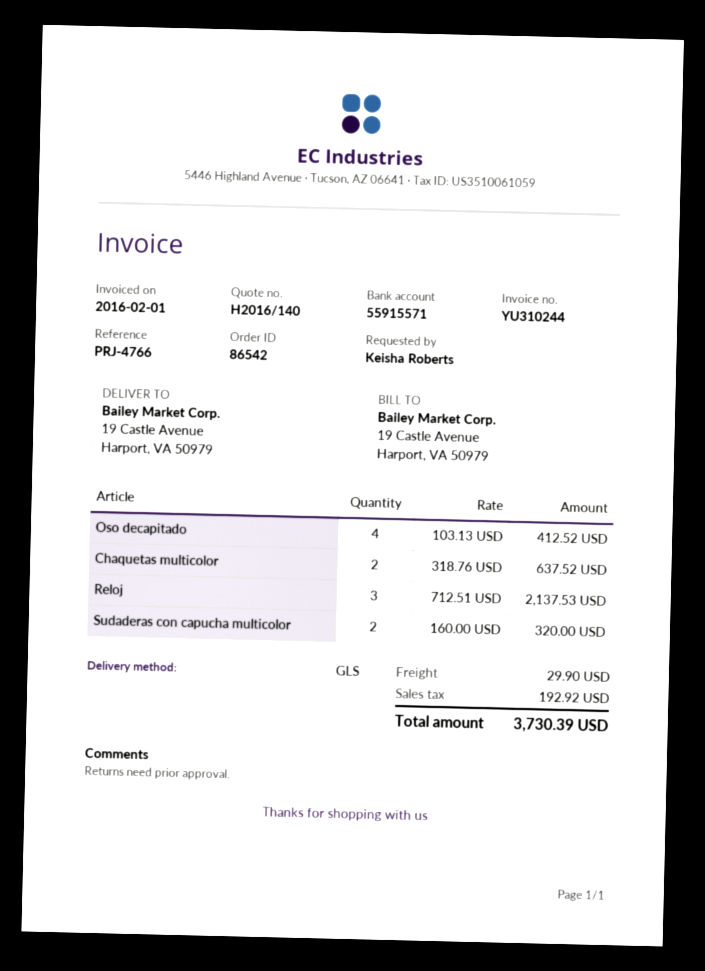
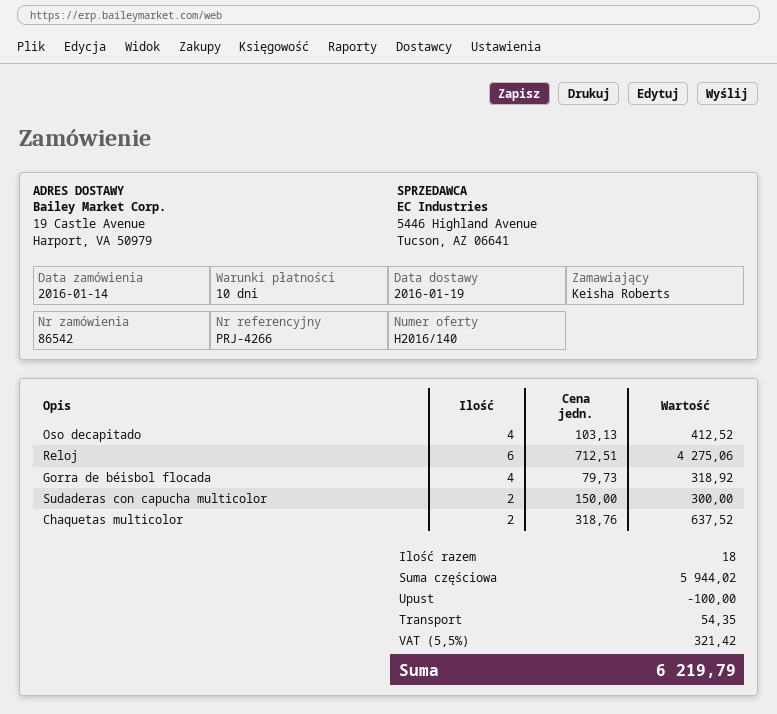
reference: PRJ-4766 -> PRJ-4266
Reloj: 3 x 712.51 = 2137.53 -> 6 x 712.51 = 4275.06
Sudaderas con capucha multicolor: 2 x 160.00 = 320.00 -> 2 x 150.00 = 300.00
Gorra de béisbol flocada: none -> 4 x 79.73 = 318.92
discount: none -> 100.00
shipping: 29.90 -> 54.35
tax: 192.92 -> 321.42
total: 3730.39 -> 6219.79

